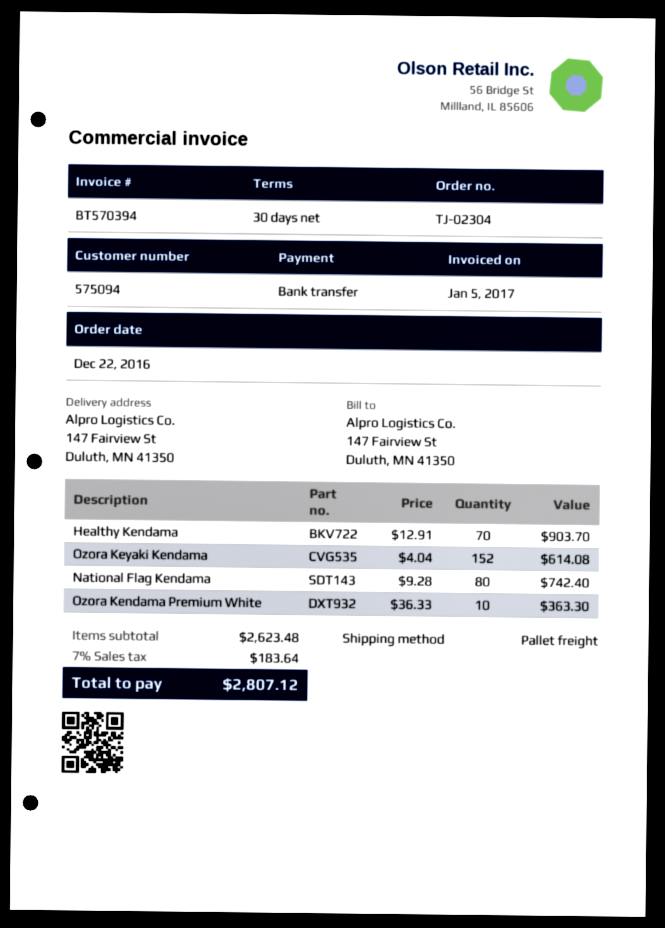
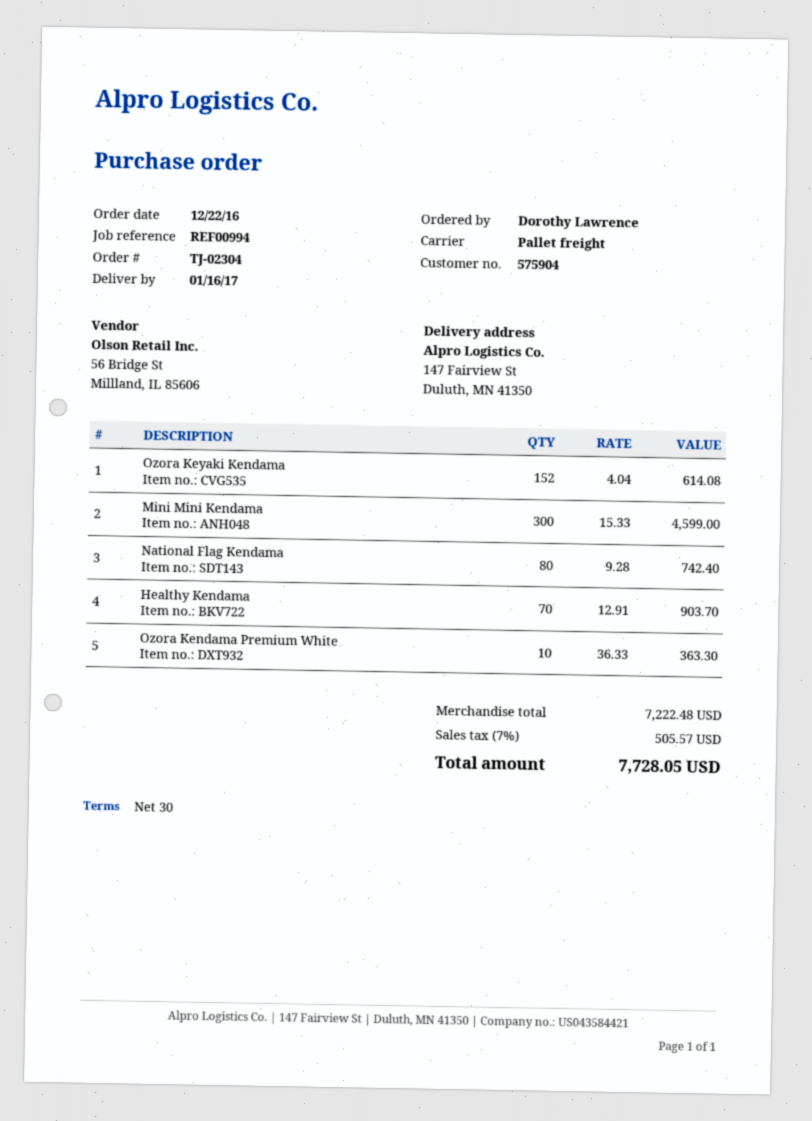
customer number: 575094 -> 575904
Mini Mini Kendama: none -> 300 x 15.33 = 4599.00
subtotal: 2623.48 -> 7222.48
tax: 7% = 183.64 -> 7% = 505.57
total: 2807.12 -> 7728.05

